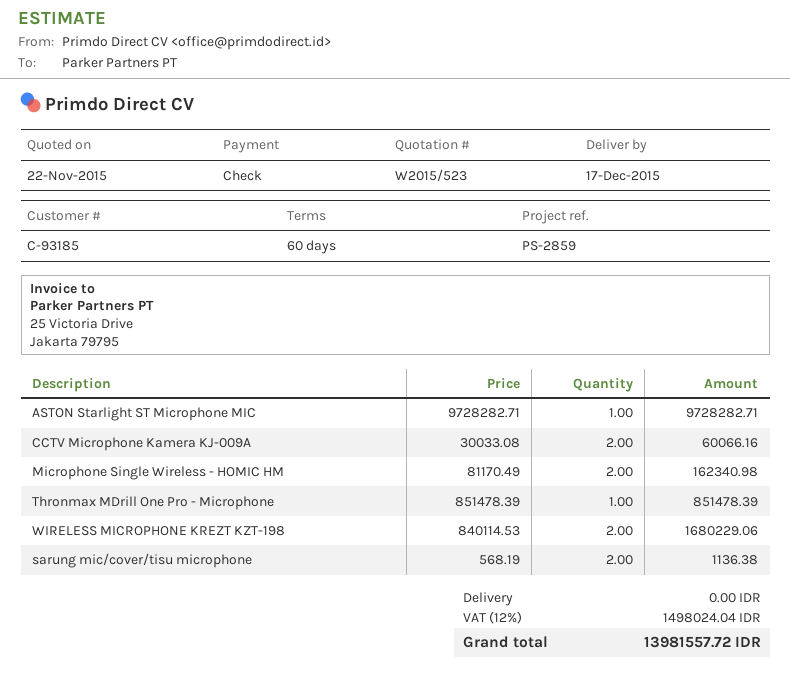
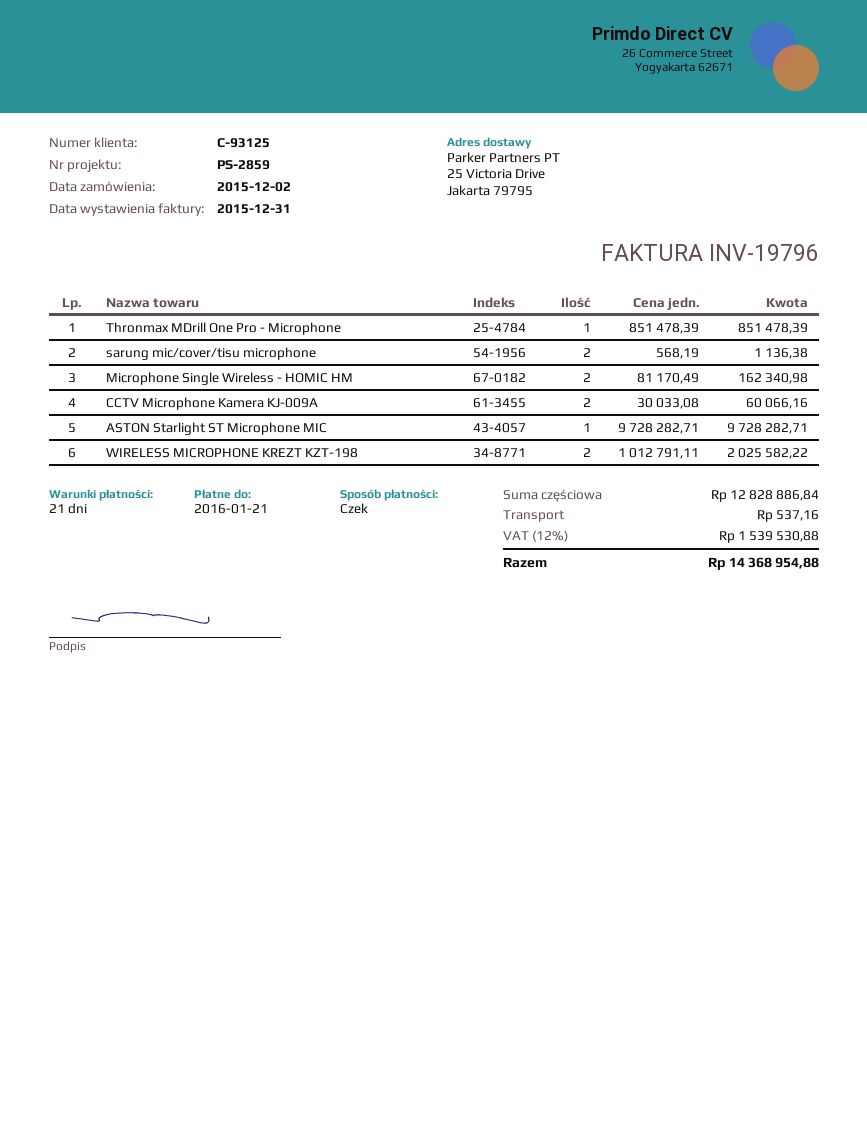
payment terms: 60 days -> 21 days
customer number: C-93185 -> C-93125
WIRELESS MICROPHONE KREZT KZT-198: 2 x 840114.53 = 1680229.06 -> 2 x 1012791.11 = 2025582.22
shipping: 0.00 -> 537.16
tax: 12% = 1498024.04 -> 12% = 1539530.88
total: 13981557.72 -> 14368954.88

